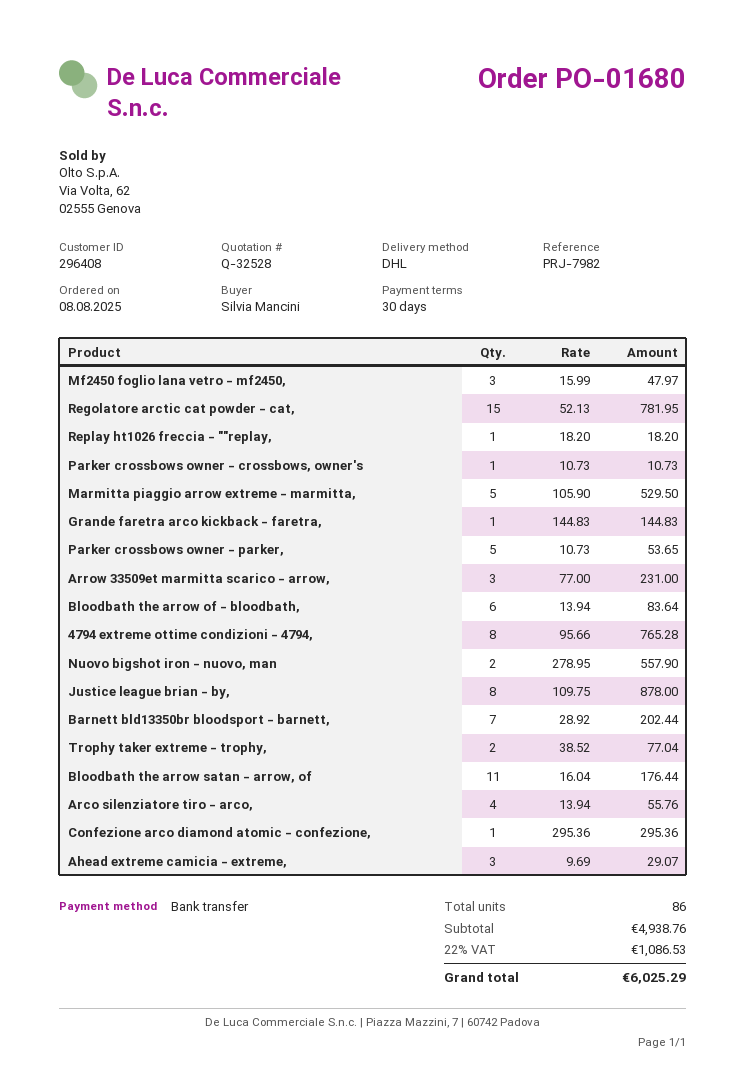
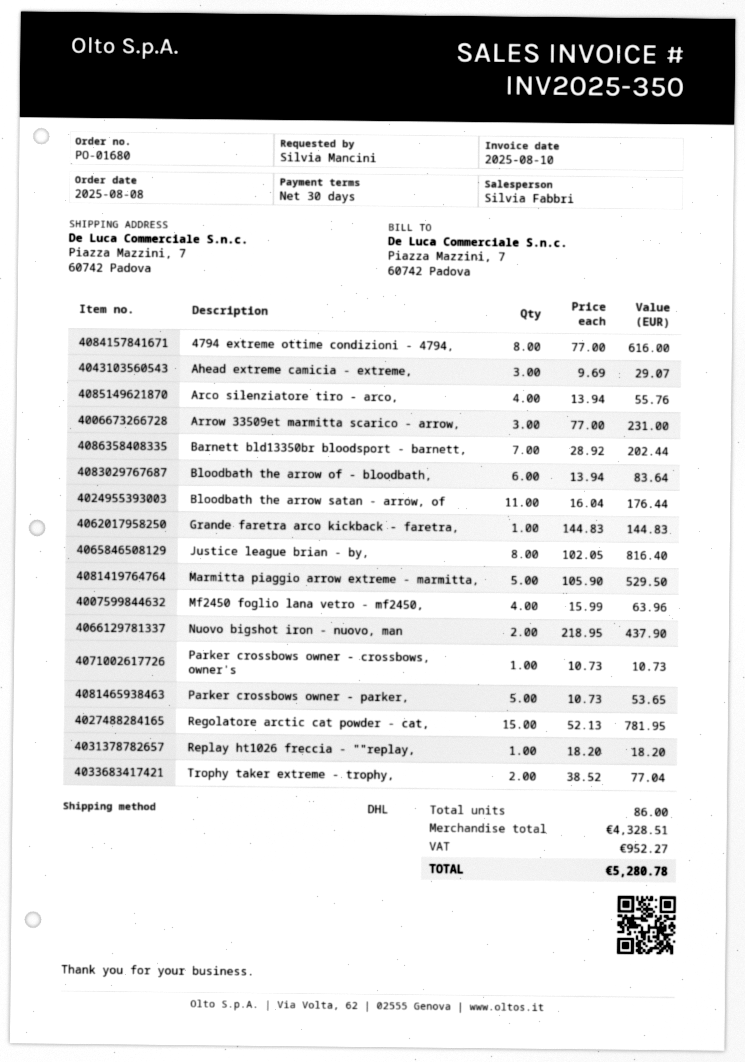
Mf2450 foglio lana vetro - mf2450,: 3 x 15.99 = 47.97 -> 4 x 15.99 = 63.96
4794 extreme ottime condizioni - 4794,: 8 x 95.66 = 765.28 -> 8 x 77.00 = 616.00
Nuovo bigshot iron - nuovo, man: 2 x 278.95 = 557.90 -> 2 x 218.95 = 437.90
Justice league brian - by,: 8 x 109.75 = 878.00 -> 8 x 102.05 = 816.40
Confezione arco diamond atomic - confezione,: 1 x 295.36 = 295.36 -> none
subtotal: 4938.76 -> 4328.51
tax: 1086.53 -> 952.27
total: 6025.29 -> 5280.78

